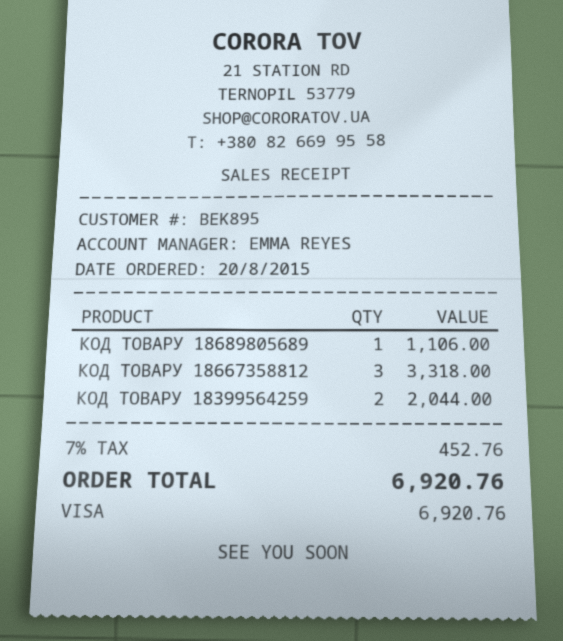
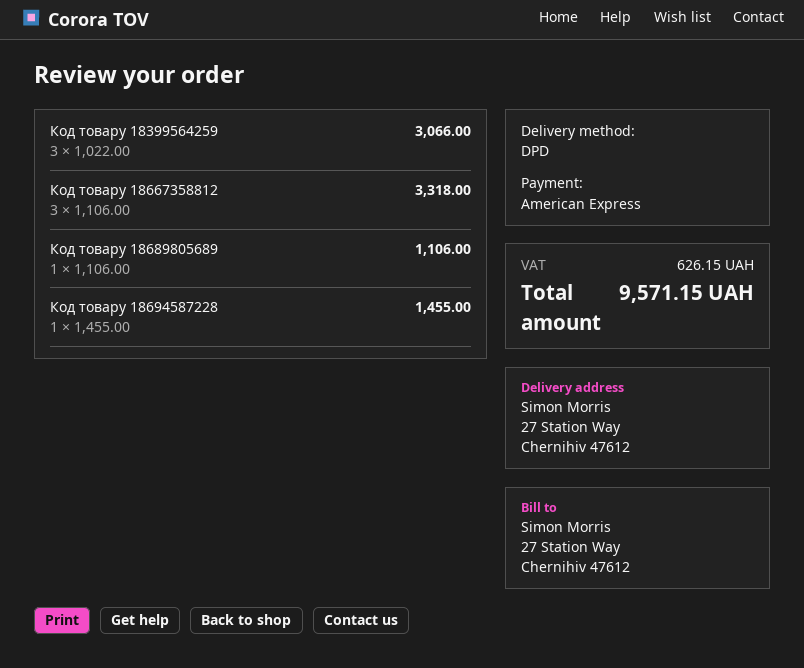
payment method: Visa -> American Express
КОД ТОВАРУ 18399564259: 2 for 2044.00 -> 3 for 3066.00
Код товару 18694587228: none -> 1 for 1455.00
tax: 452.76 -> 626.15
total: 6920.76 -> 9571.15

